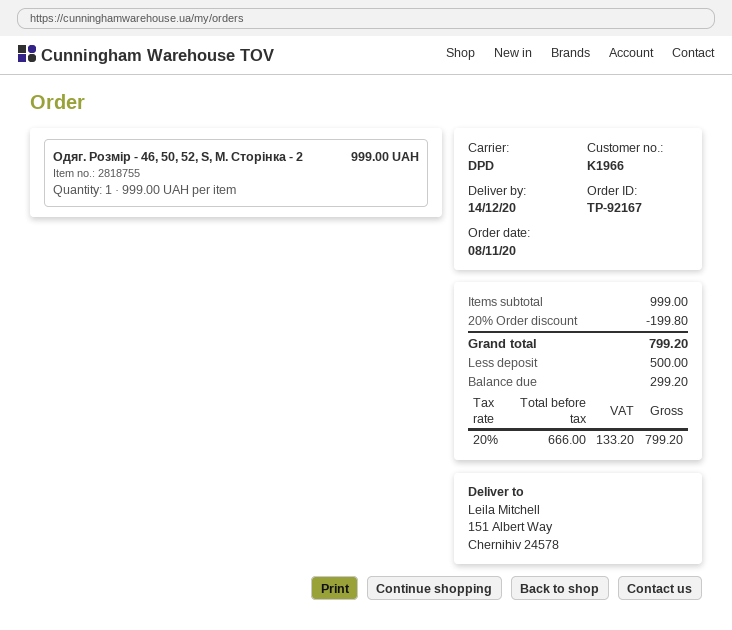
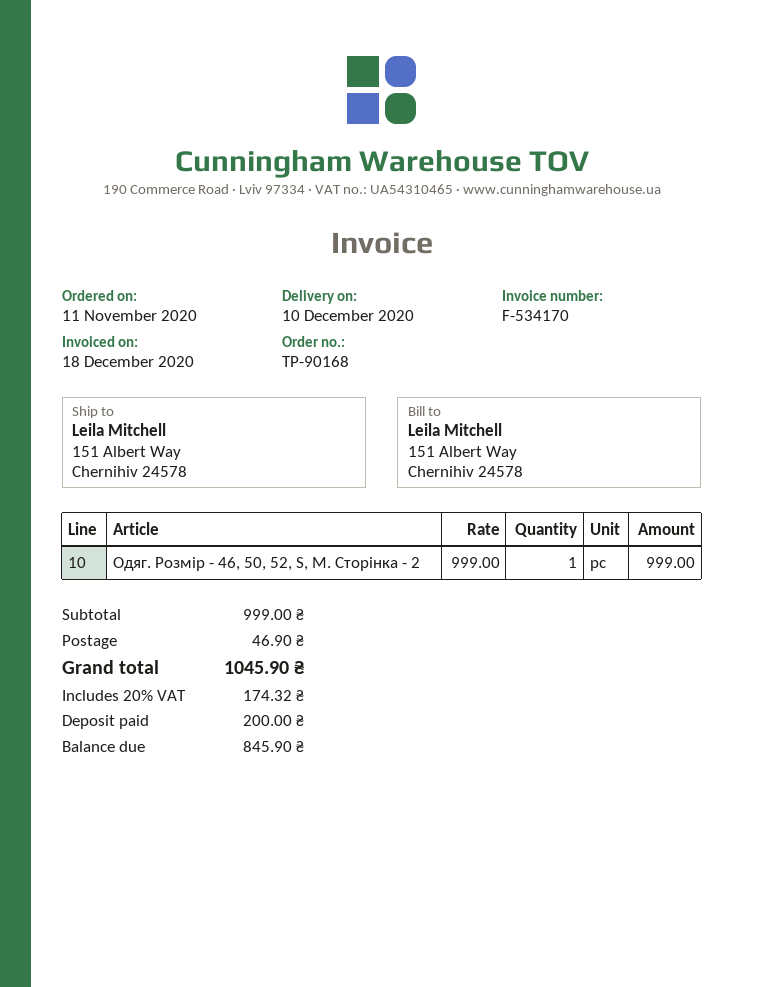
order number: TP-92167 -> TP-90168
order date: 2020-11-08 -> 2020-11-11
delivery date: 2020-12-14 -> 2020-12-10
discount: 20% = 199.80 -> none
shipping: none -> 46.90
tax: 20% = 133.20 -> 20% = 174.32
total: 799.20 -> 1045.90
deposit: 500.00 -> 200.00
balance: 299.20 -> 845.90

